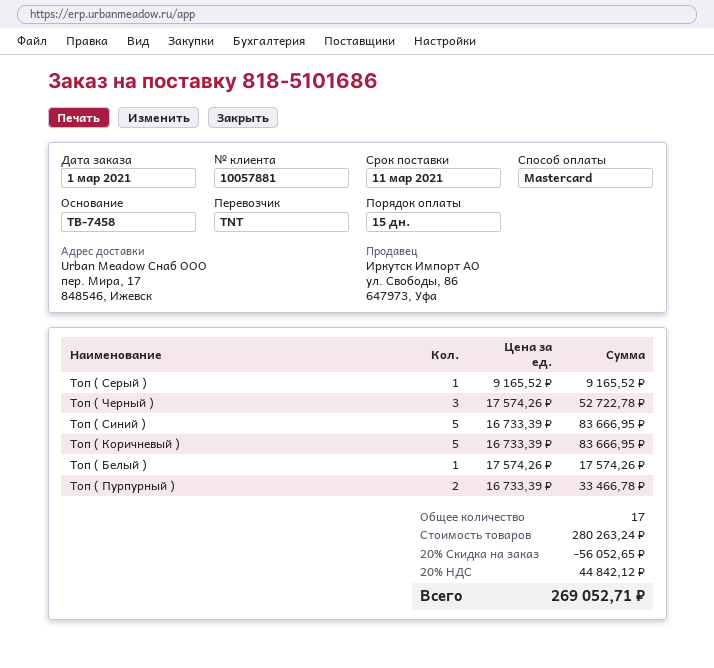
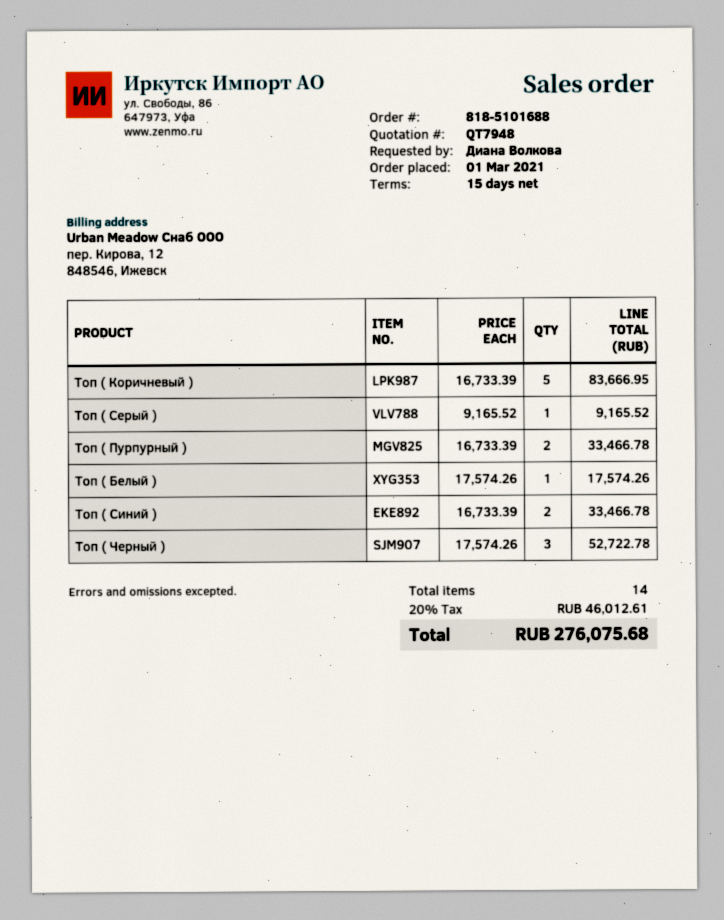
order number: 818-5101686 -> 818-5101688
Топ ( Синий ): 5 x 16733.39 = 83666.95 -> 2 x 16733.39 = 33466.78
total quantity: 17 -> 14
discount: 20% = 56052.65 -> none
tax: 20% = 44842.12 -> 20% = 46012.61
total: 269052.71 -> 276075.68

